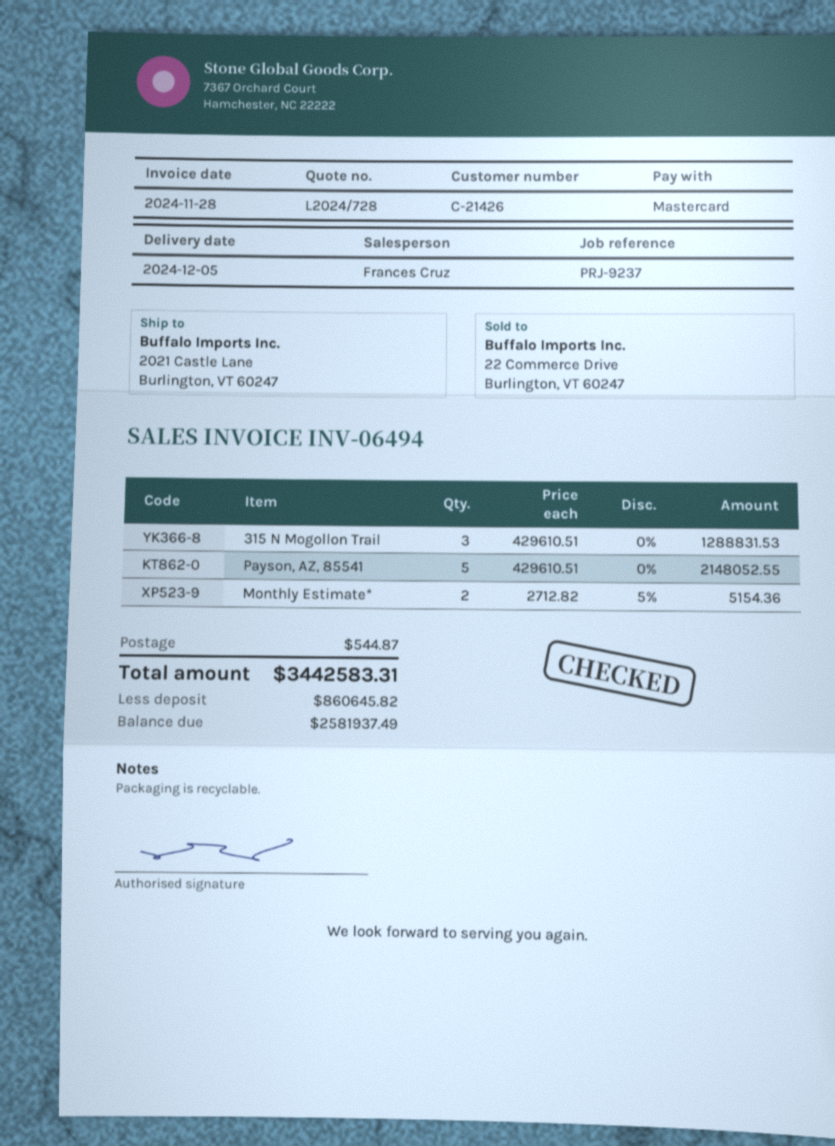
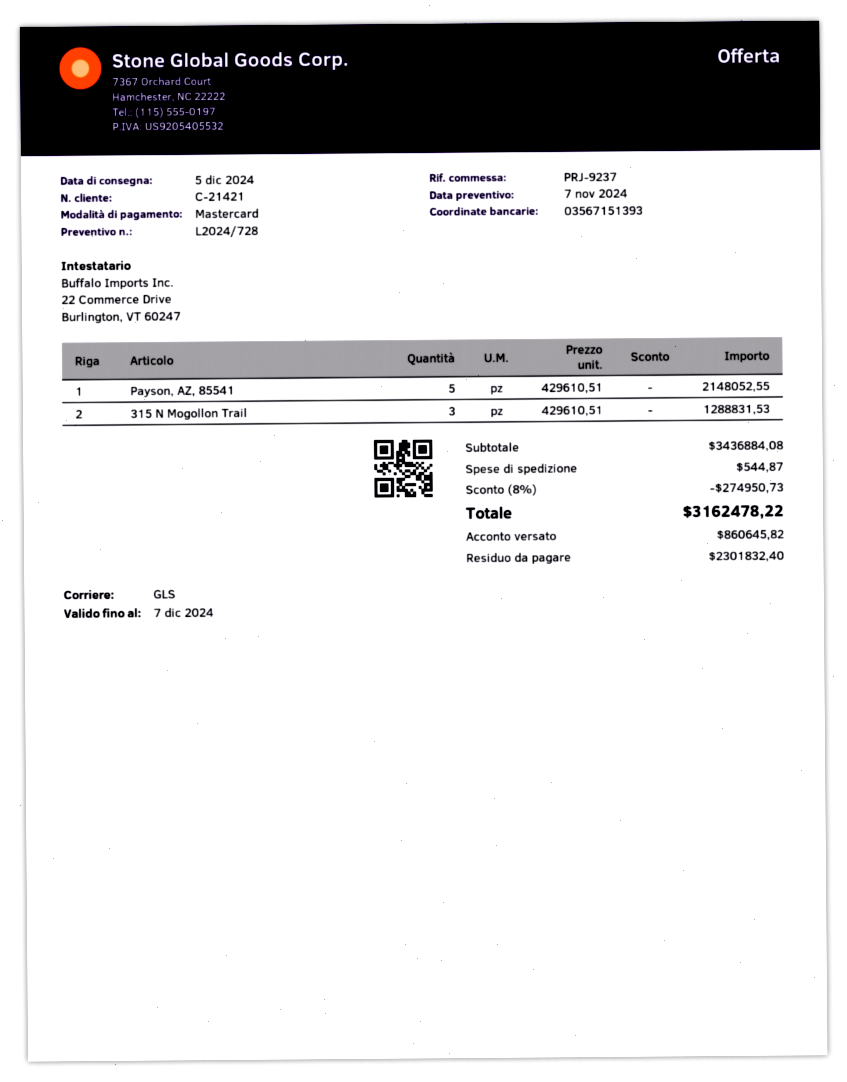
customer number: C-21426 -> C-21421
Monthly Estimate*: 2 x 2712.82 - 5% = 5154.36 -> none
discount: none -> 8% = 274950.73
total: 3442583.31 -> 3162478.22
balance: 2581937.49 -> 2301832.40

